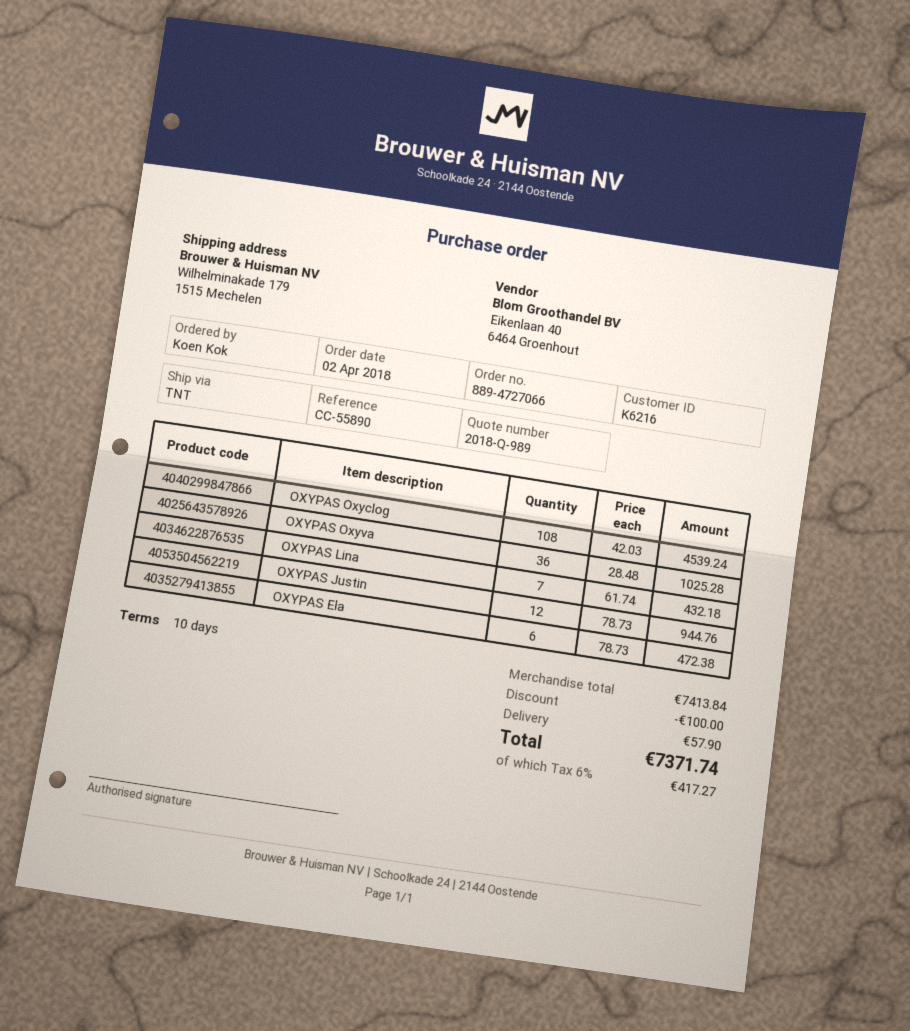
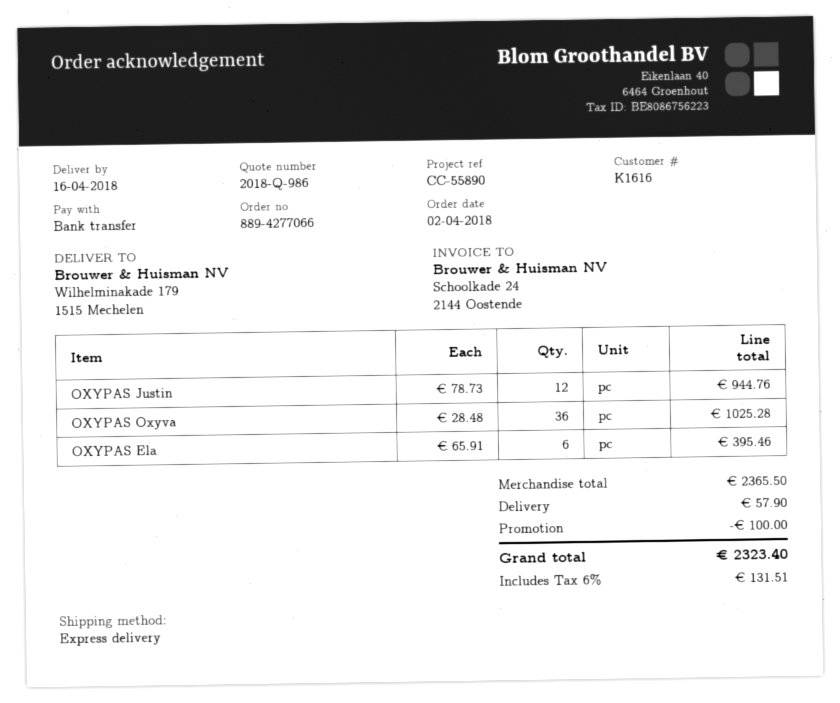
quote number: 2018-Q-989 -> 2018-Q-986
order number: 889-4727066 -> 889-4277066
customer number: K6216 -> K1616
shipping method: TNT -> express
OXYPAS Oxyclog: 108 x 42.03 = 4539.24 -> none
OXYPAS Lina: 7 x 61.74 = 432.18 -> none
OXYPAS Ela: 6 x 78.73 = 472.38 -> 6 x 65.91 = 395.46
subtotal: 7413.84 -> 2365.50
tax: 6% = 417.27 -> 6% = 131.51
total: 7371.74 -> 2323.40

